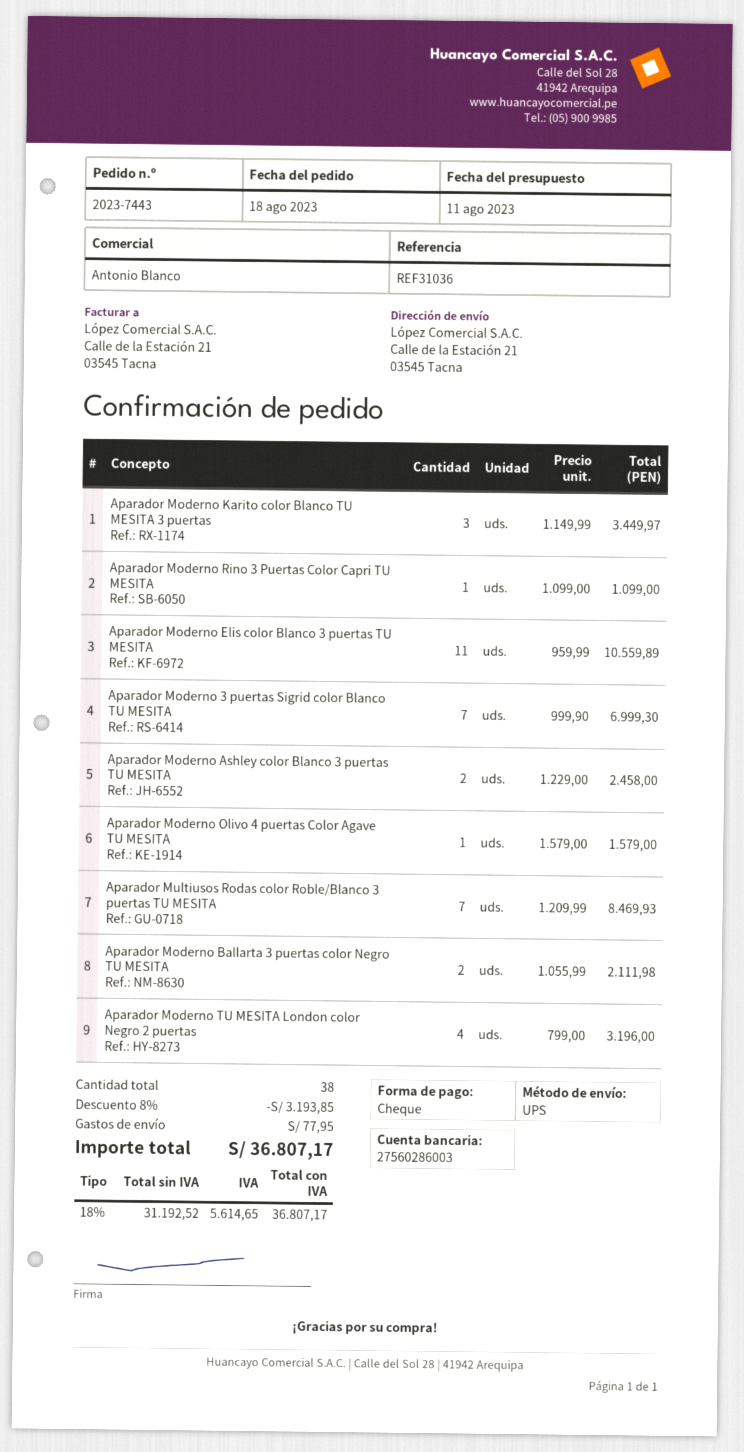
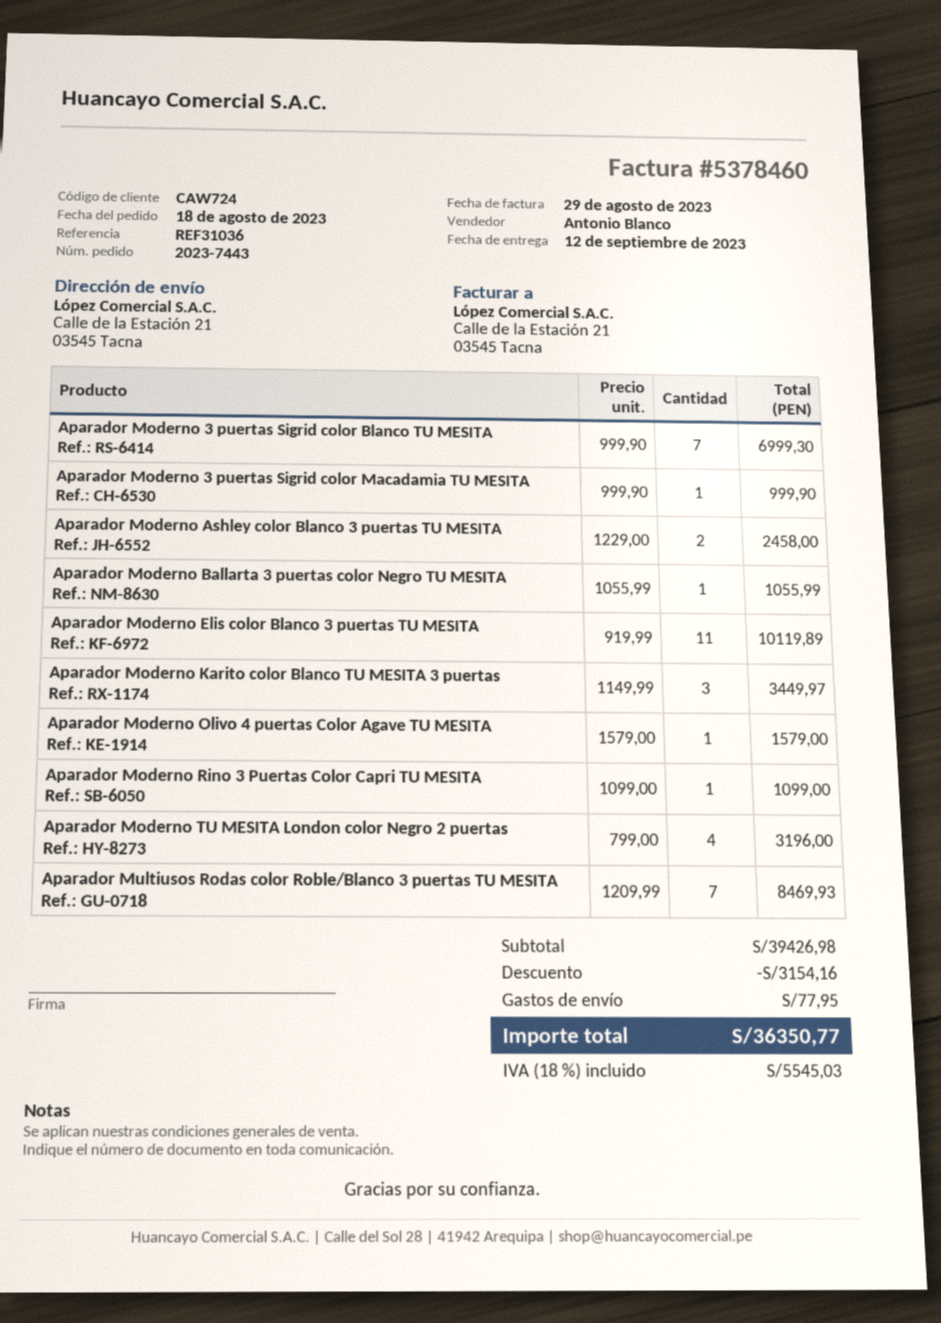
Aparador Moderno Elis color Blanco 3 puertas TU MESITA: 11 x 959.99 = 10559.89 -> 11 x 919.99 = 10119.89
Aparador Moderno Ballarta 3 puertas color Negro TU MESITA: 2 x 1055.99 = 2111.98 -> 1 x 1055.99 = 1055.99
Aparador Moderno 3 puertas Sigrid color Macadamia TU MESITA: none -> 1 x 999.90 = 999.90
discount: 3193.85 -> 3154.16
tax: 18% = 5614.65 -> 18% = 5545.03
total: 36807.17 -> 36350.77

